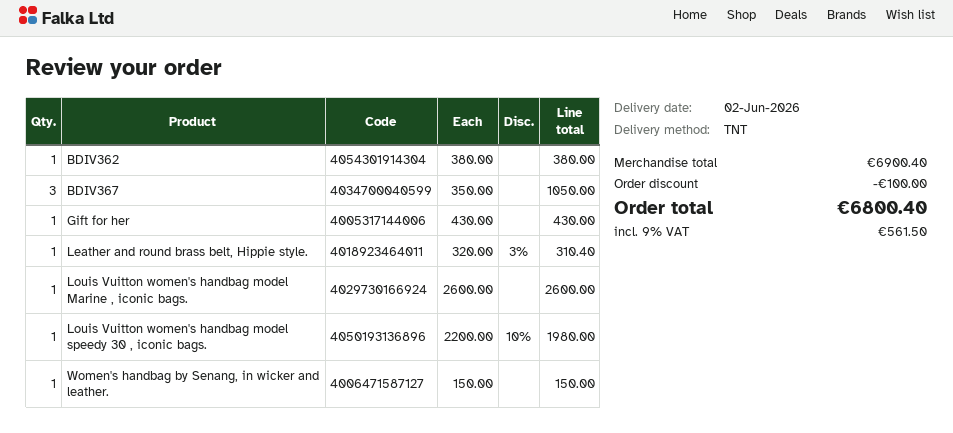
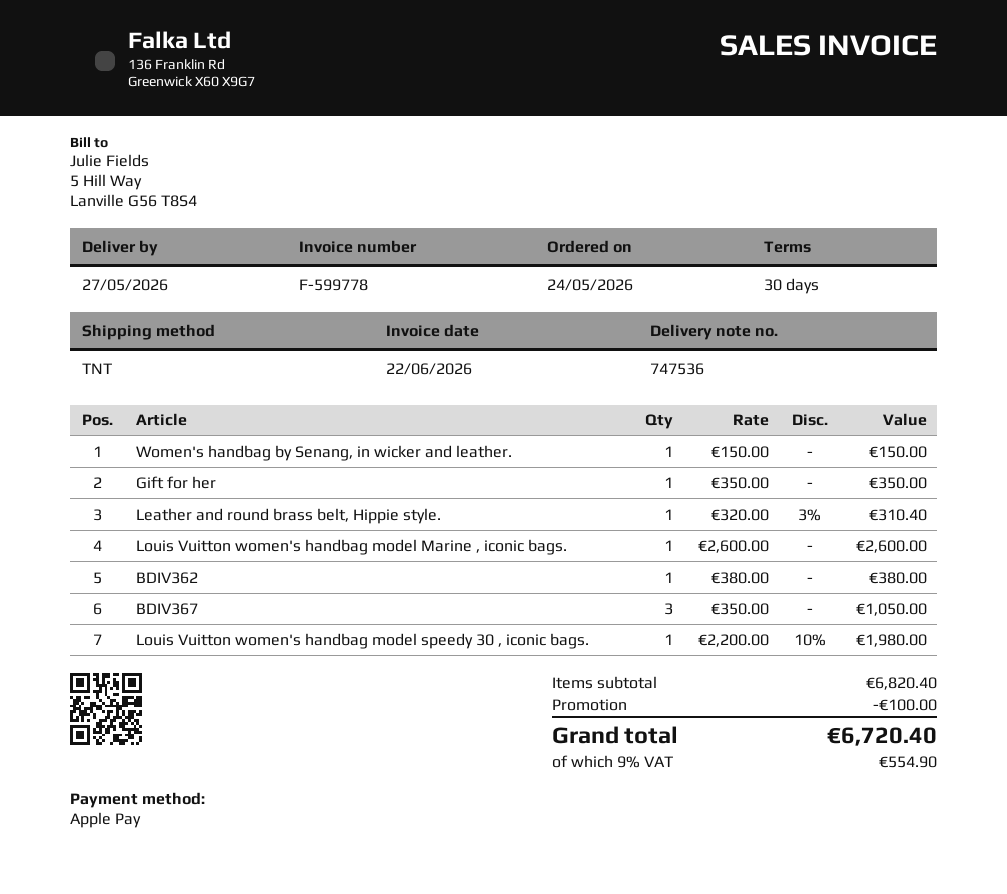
delivery date: 2026-06-02 -> 2026-05-27
Gift for her: 1 x 430.00 = 430.00 -> 1 x 350.00 = 350.00
subtotal: 6900.40 -> 6820.40
tax: 9% = 561.50 -> 9% = 554.90
total: 6800.40 -> 6720.40

